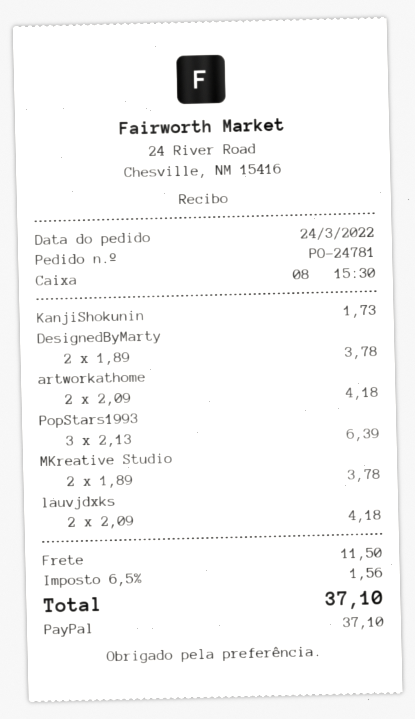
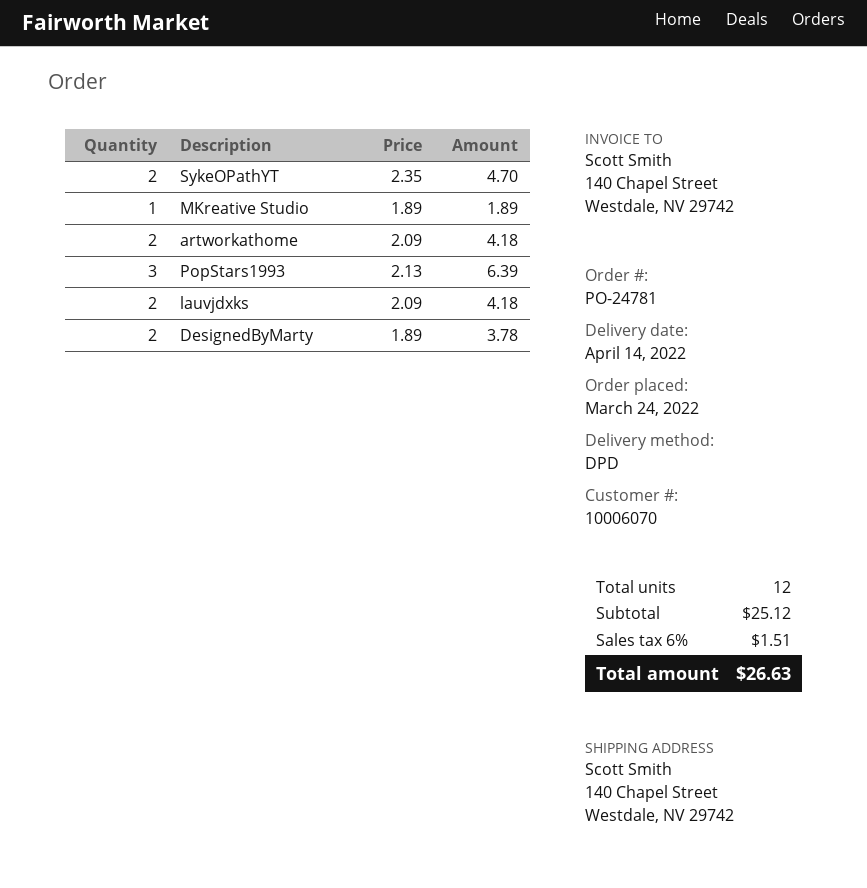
KanjiShokunin: 1 x 1.73 = 1.73 -> none
MKreative Studio: 2 x 1.89 = 3.78 -> 1 x 1.89 = 1.89
SykeOPathYT: none -> 2 x 2.35 = 4.70
shipping: 11.50 -> none
tax: 6.5% = 1.56 -> 6% = 1.51
total: 37.10 -> 26.63

